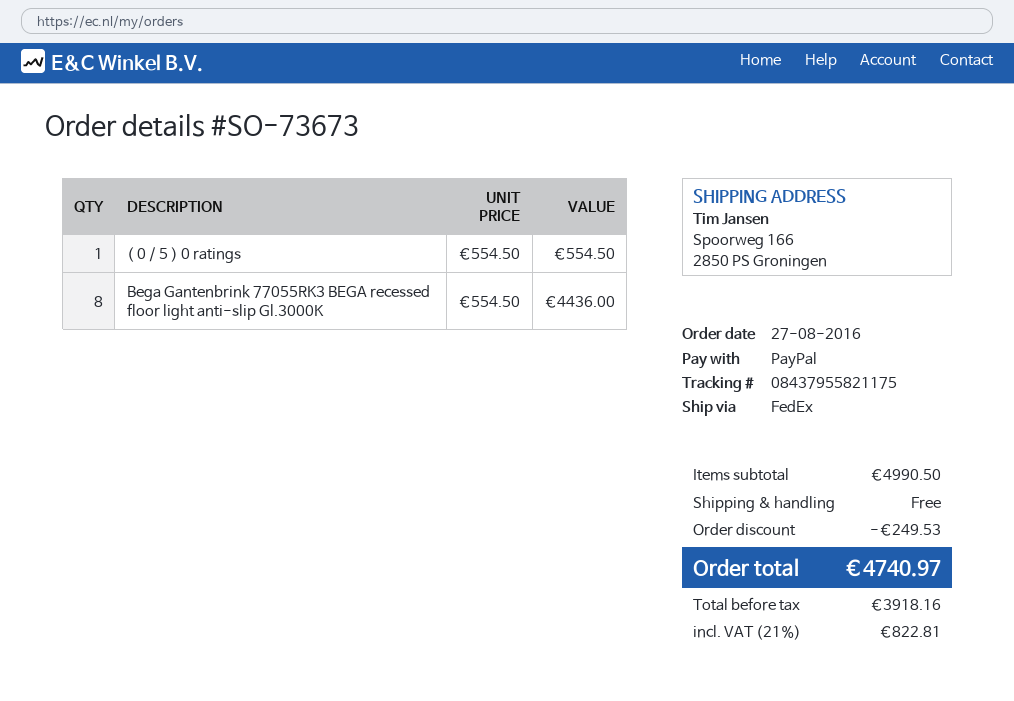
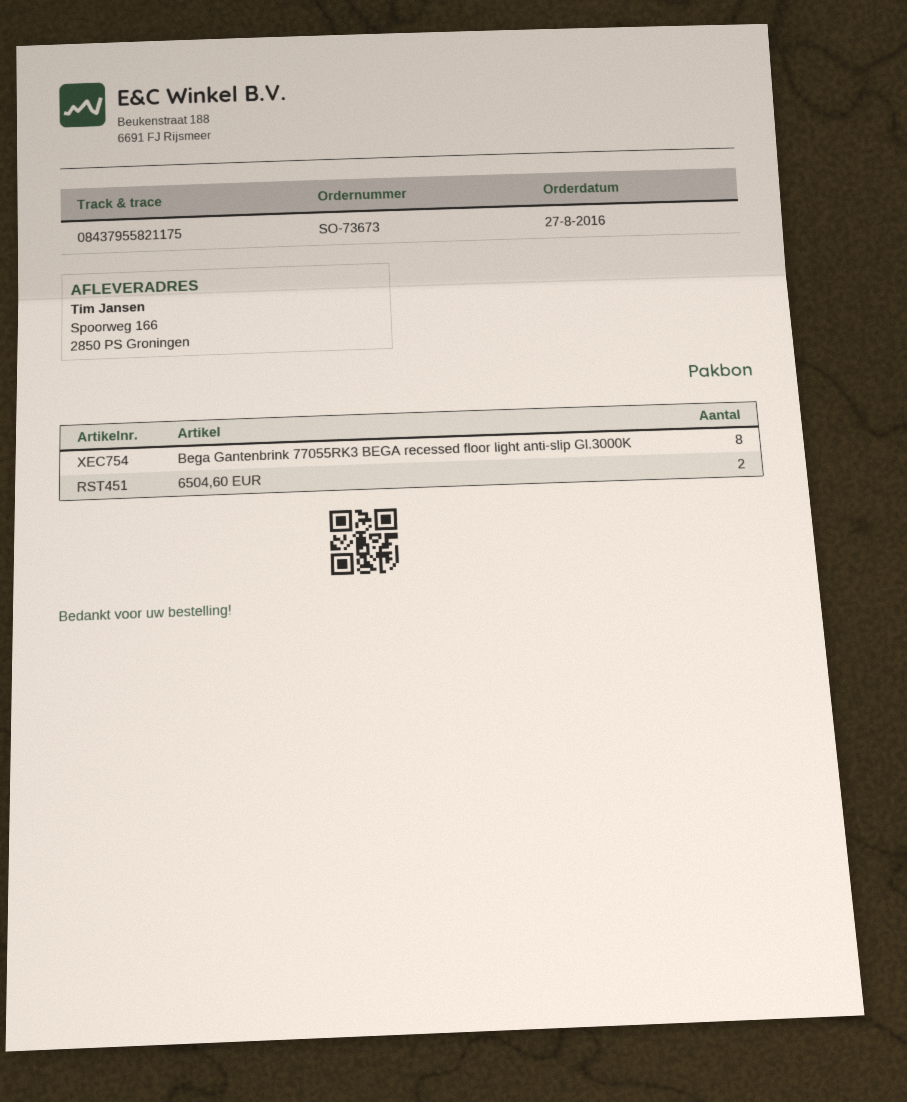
( 0 / 5 ) 0 ratings: 1 -> none
6504,60 EUR: none -> 2

